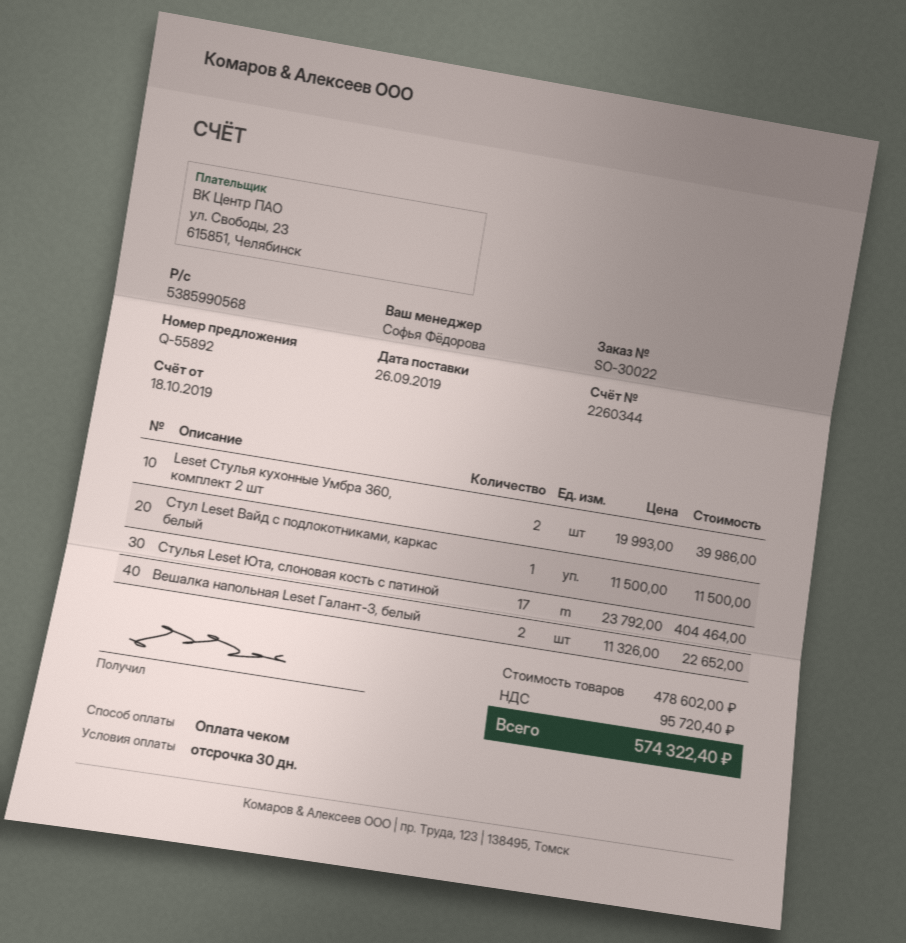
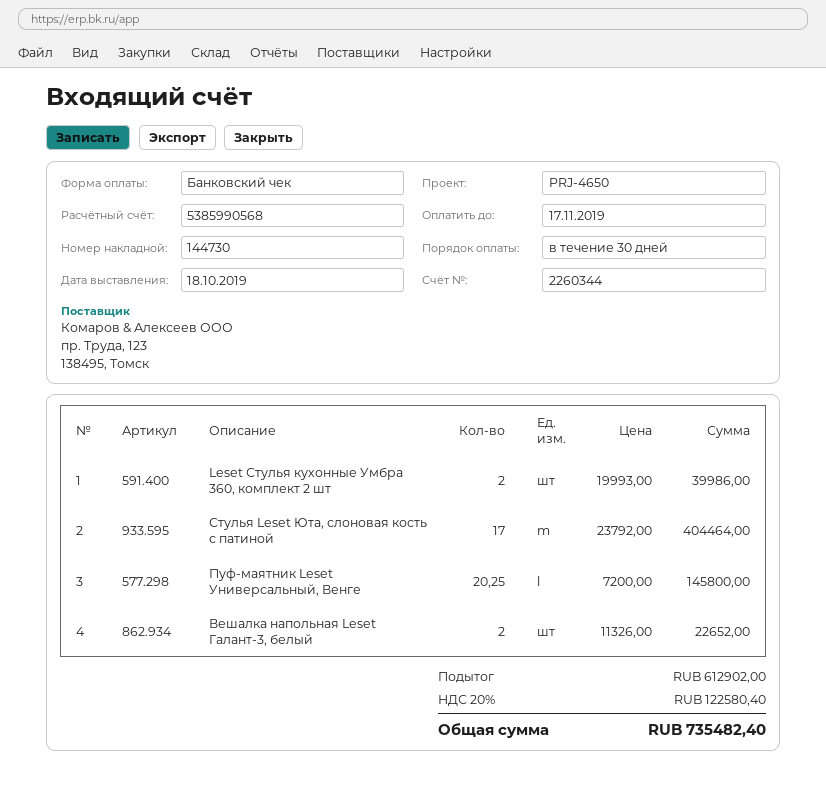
Стул Leset Вайд с подлокотниками, каркас белый: 1 x 11500.00 = 11500.00 -> none
Пуф-маятник Leset Универсальный, Венге: none -> 20.25 x 7200.00 = 145800.00
subtotal: 478602.00 -> 612902.00
tax: 95720.40 -> 122580.40
total: 574322.40 -> 735482.40

